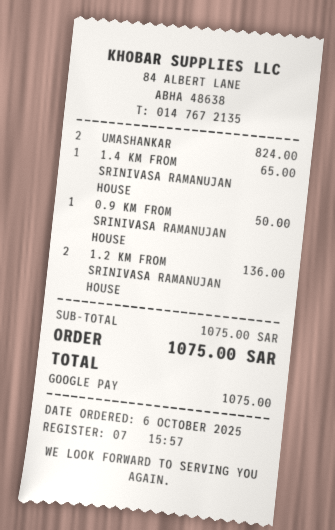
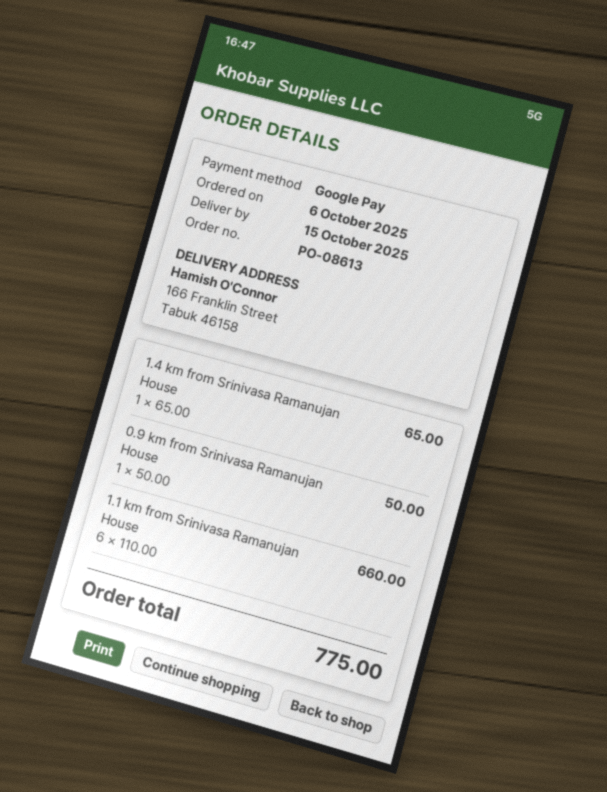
UMASHANKAR: 2 for 824.00 -> none
1.2 KM FROM SRINIVASA RAMANUJAN HOUSE: 2 for 136.00 -> none
1.1 km from Srinivasa Ramanujan House: none -> 6 for 660.00
total: 1075.00 -> 775.00

